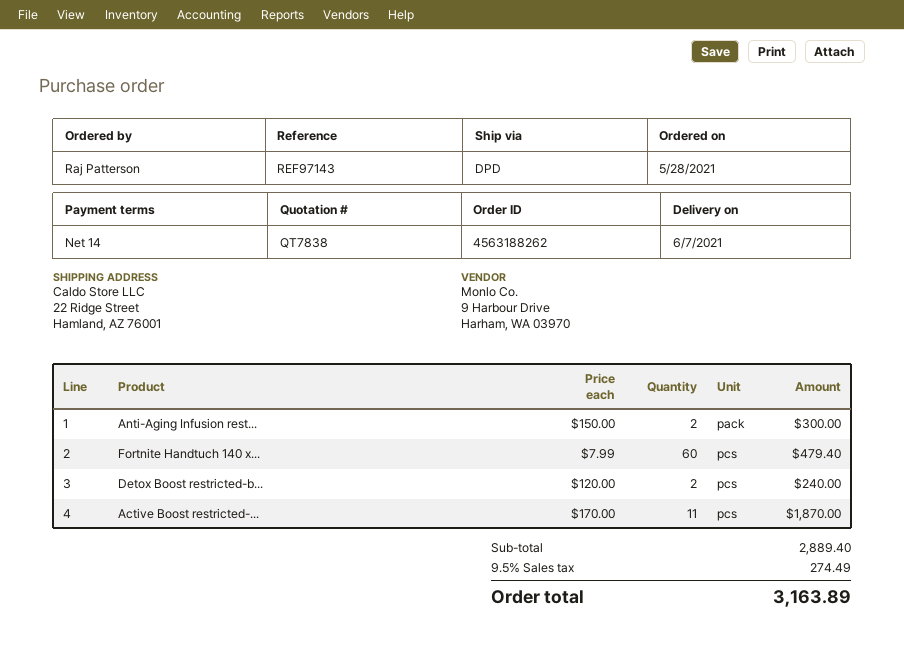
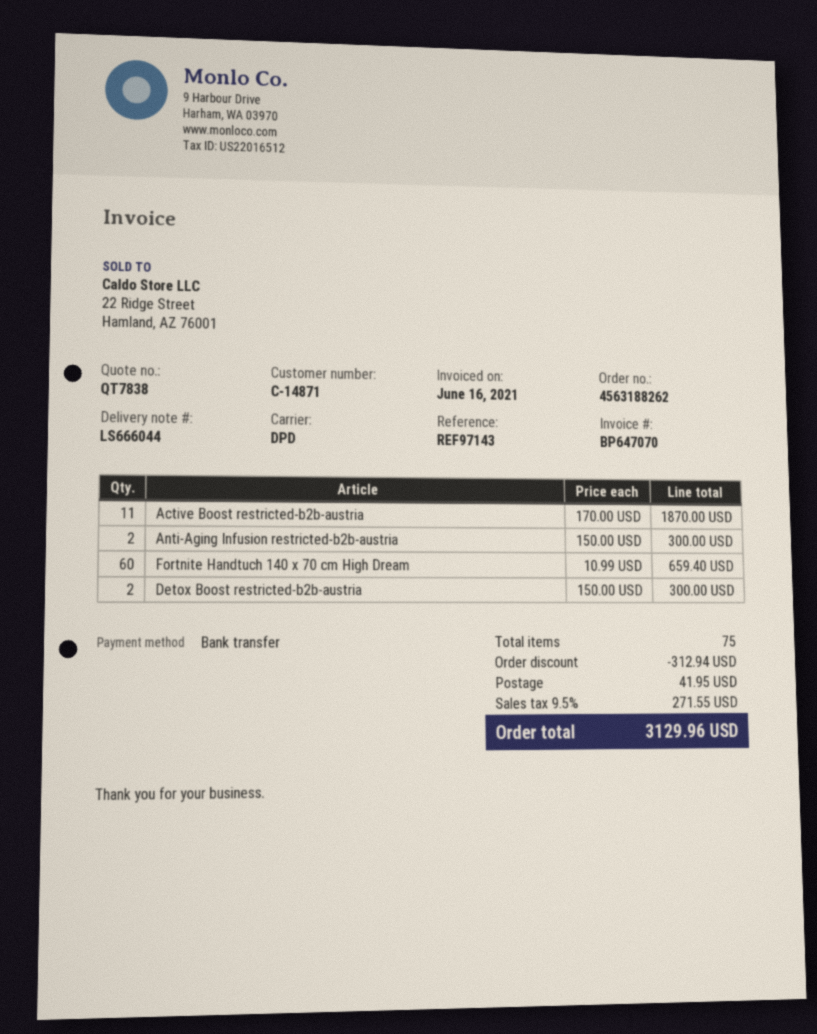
Fortnite Handtuch 140 x...: 60 x 7.99 = 479.40 -> 60 x 10.99 = 659.40
Detox Boost restricted-b...: 2 x 120.00 = 240.00 -> 2 x 150.00 = 300.00
discount: none -> 312.94
shipping: none -> 41.95
tax: 9.5% = 274.49 -> 9.5% = 271.55
total: 3163.89 -> 3129.96

